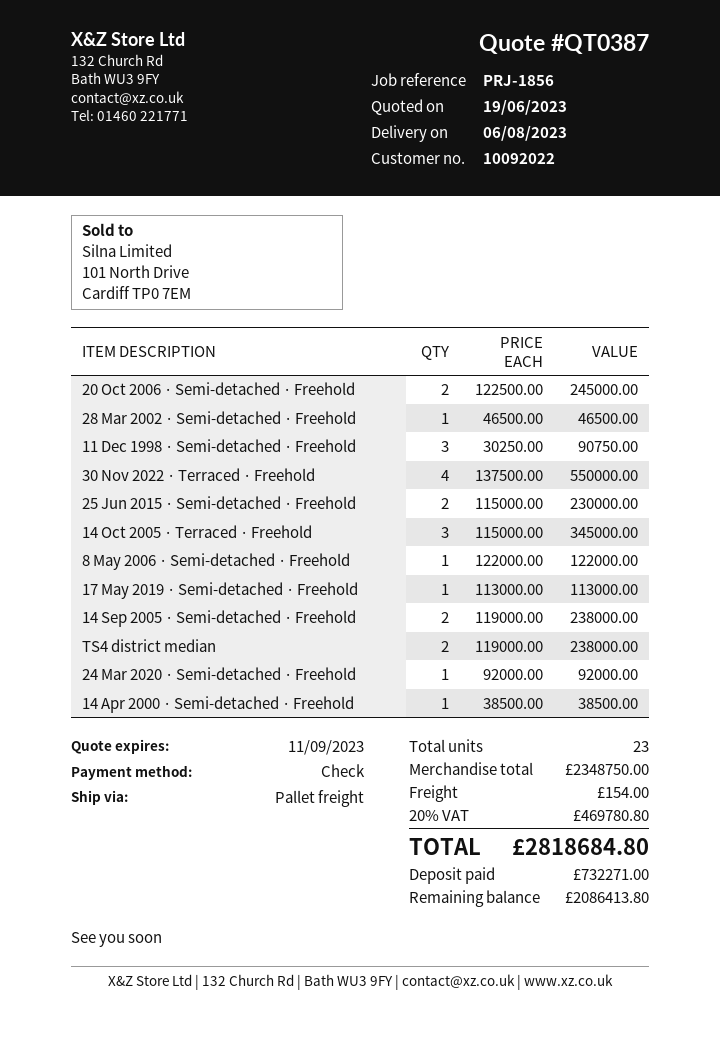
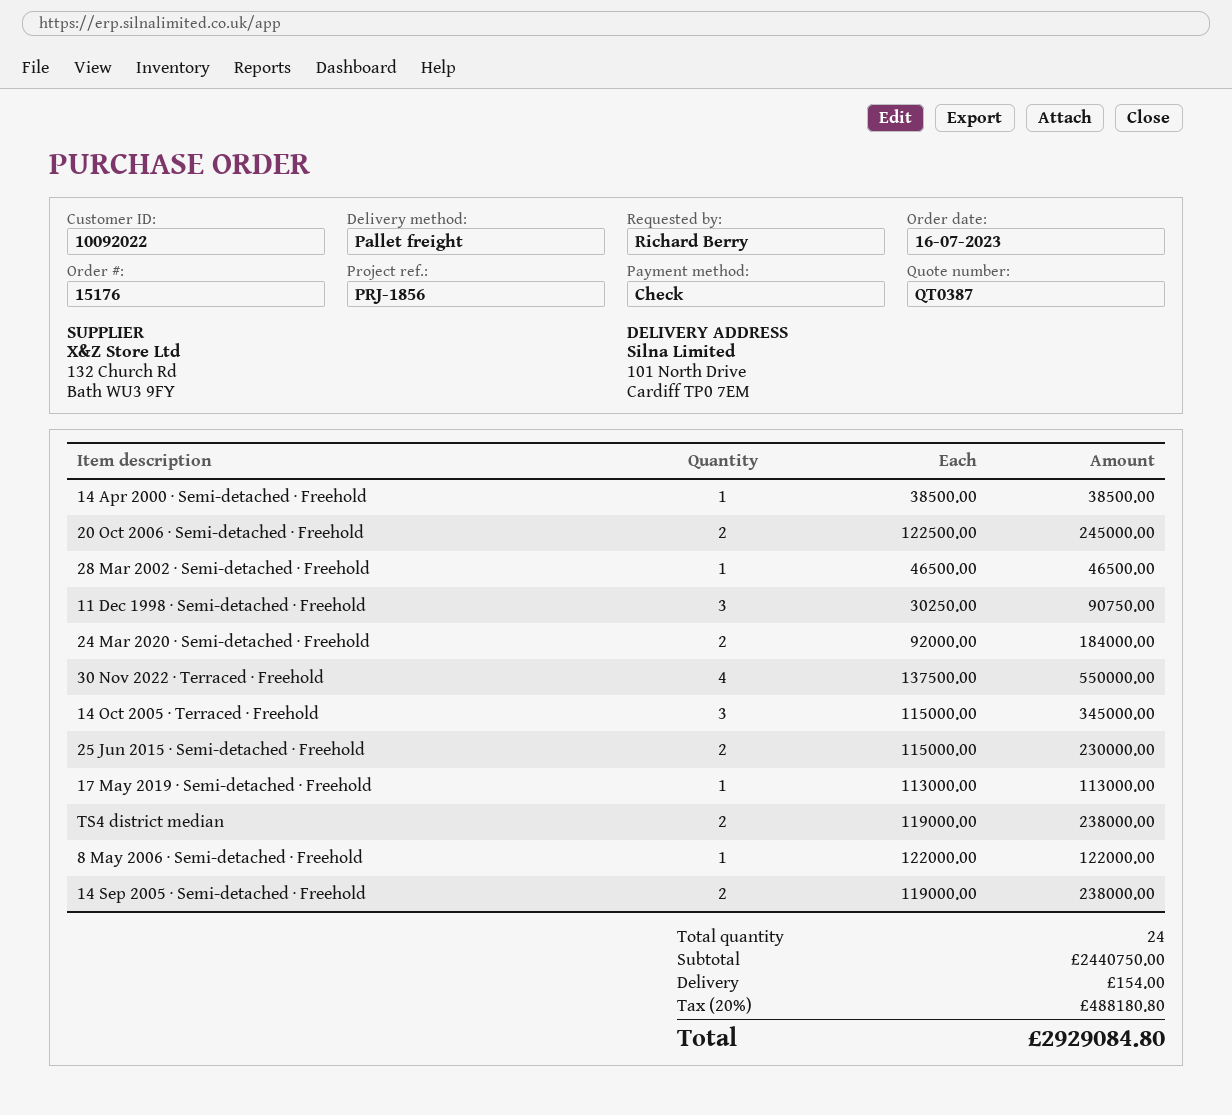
24 Mar 2020 · Semi-detached · Freehold: 1 x 92000.00 = 92000.00 -> 2 x 92000.00 = 184000.00
total quantity: 23 -> 24
subtotal: 2348750.00 -> 2440750.00
tax: 20% = 469780.80 -> 20% = 488180.80
total: 2818684.80 -> 2929084.80

